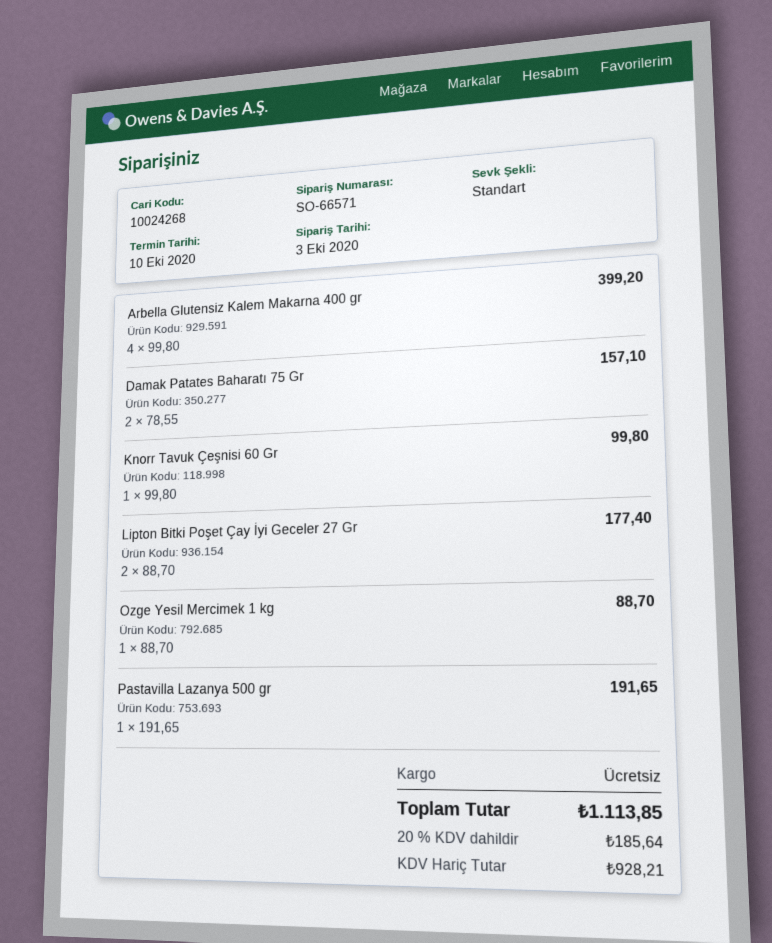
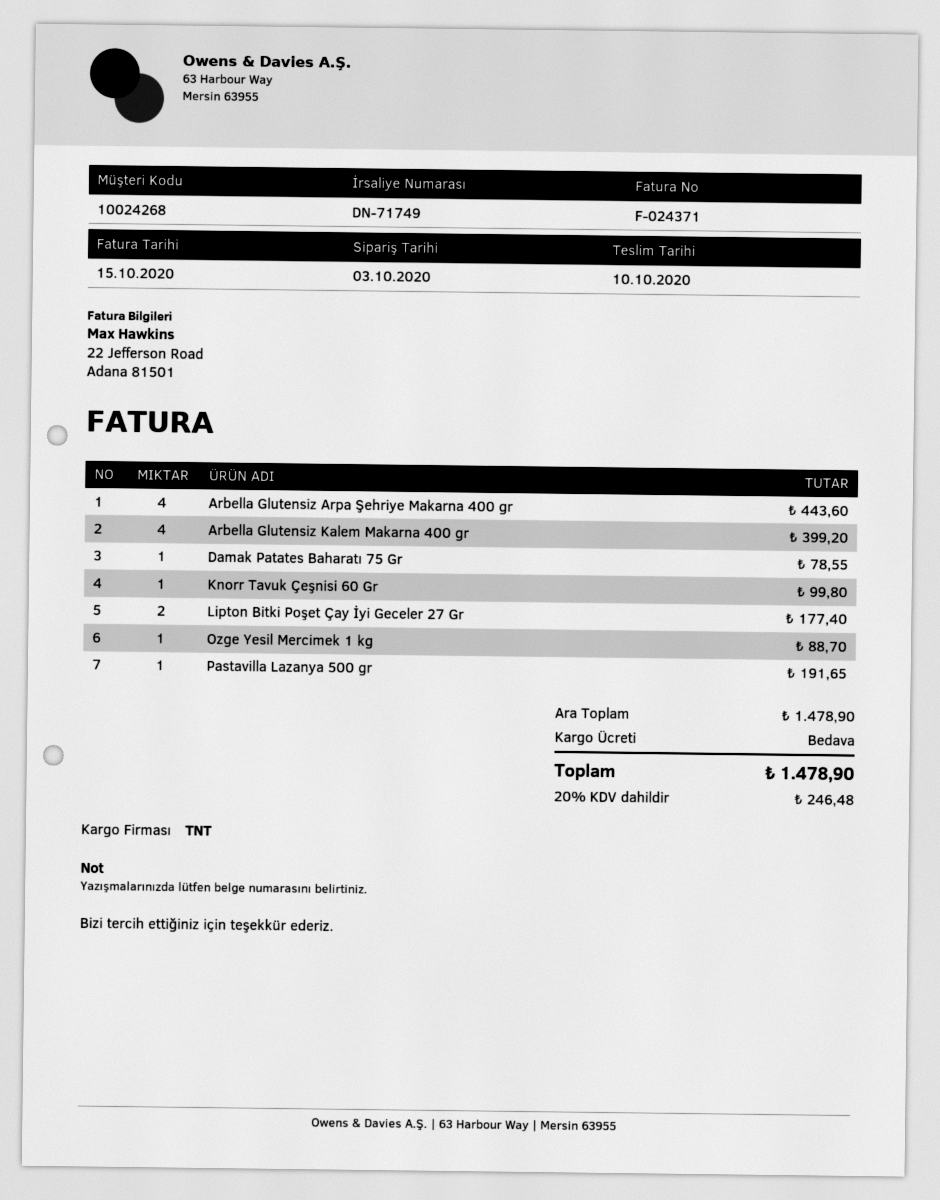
shipping method: standard -> TNT
Damak Patates Baharatı 75 Gr: 2 for 157.10 -> 1 for 78.55
Arbella Glutensiz Arpa Şehriye Makarna 400 gr: none -> 4 for 443.60
tax: 20% = 185.64 -> 20% = 246.48
total: 1113.85 -> 1478.90

